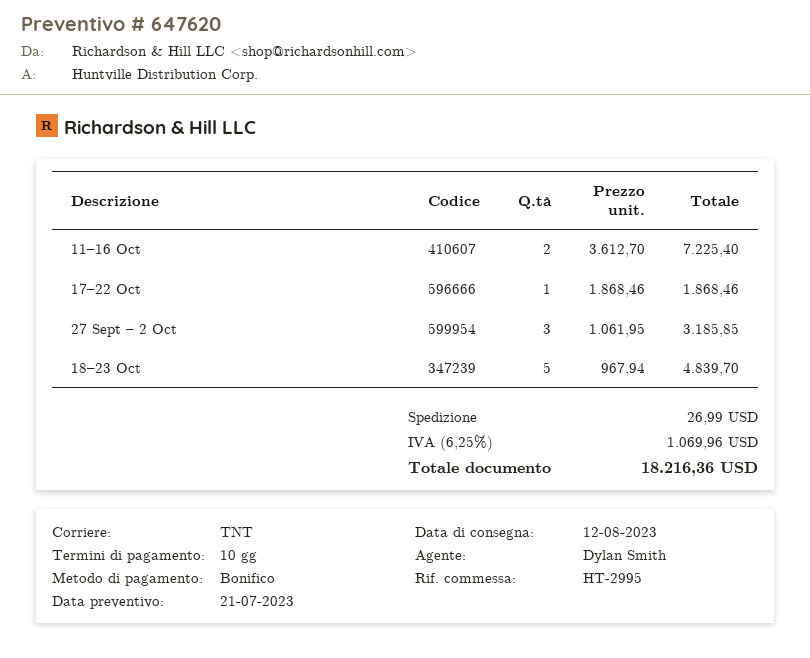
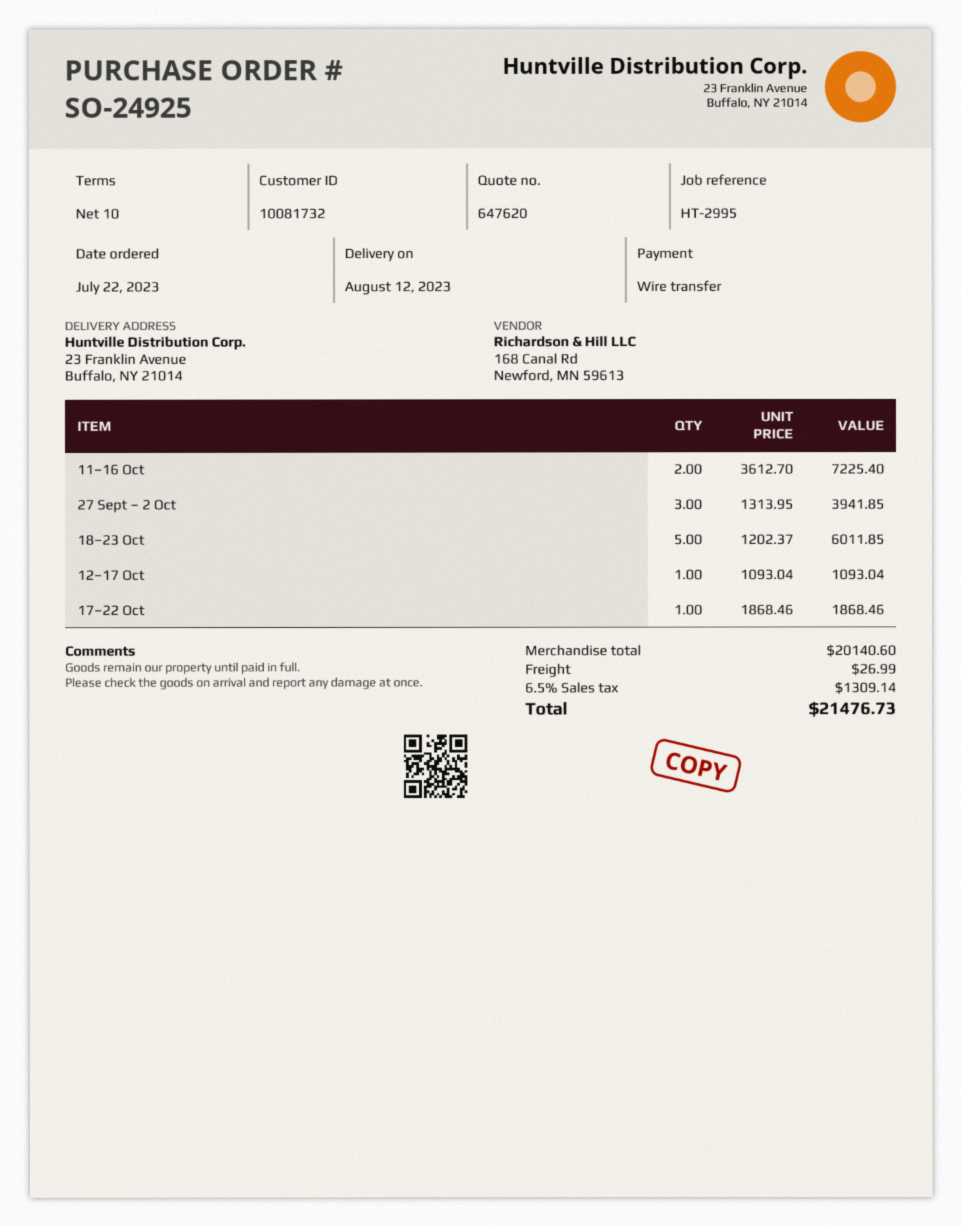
27 Sept – 2 Oct: 3 x 1061.95 = 3185.85 -> 3 x 1313.95 = 3941.85
18–23 Oct: 5 x 967.94 = 4839.70 -> 5 x 1202.37 = 6011.85
12–17 Oct: none -> 1 x 1093.04 = 1093.04
tax: 6.25% = 1069.96 -> 6.5% = 1309.14
total: 18216.36 -> 21476.73

